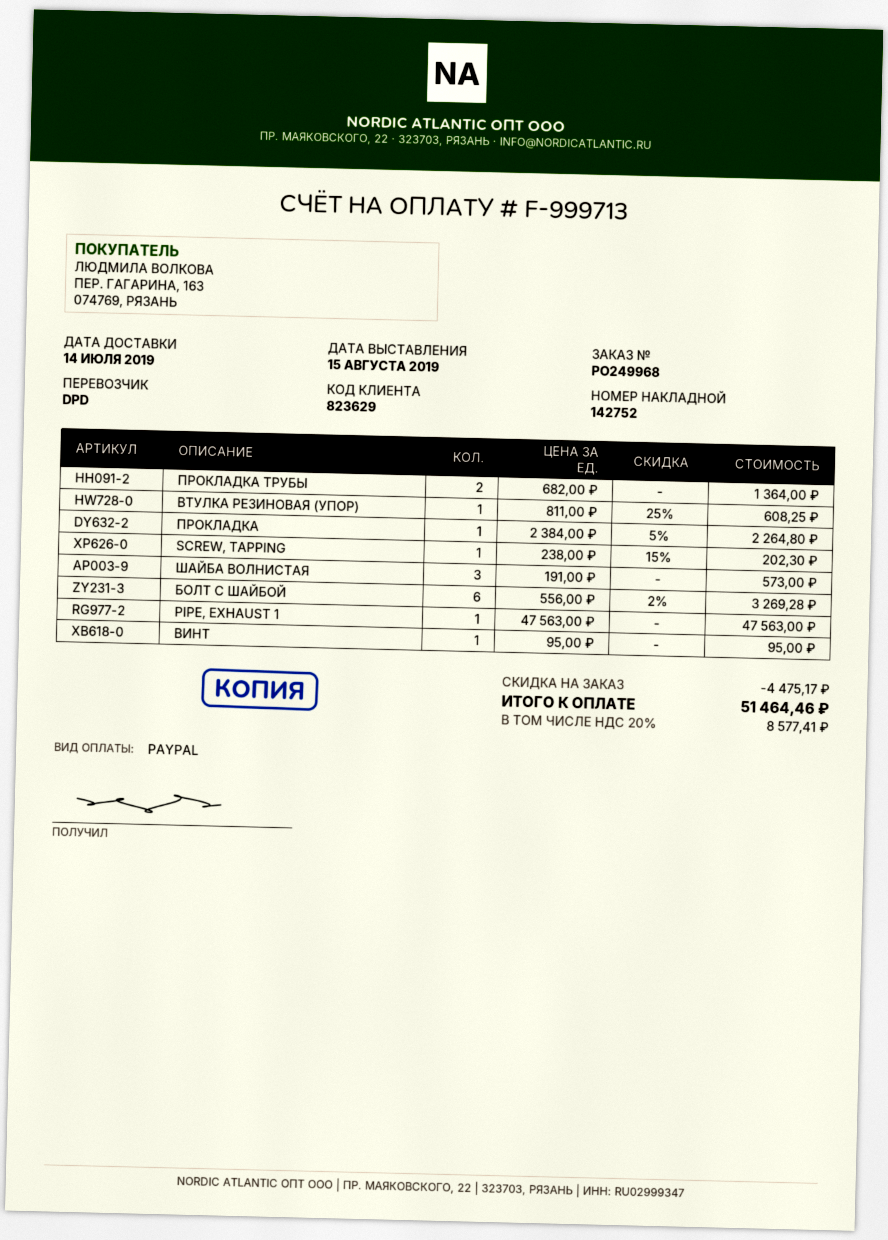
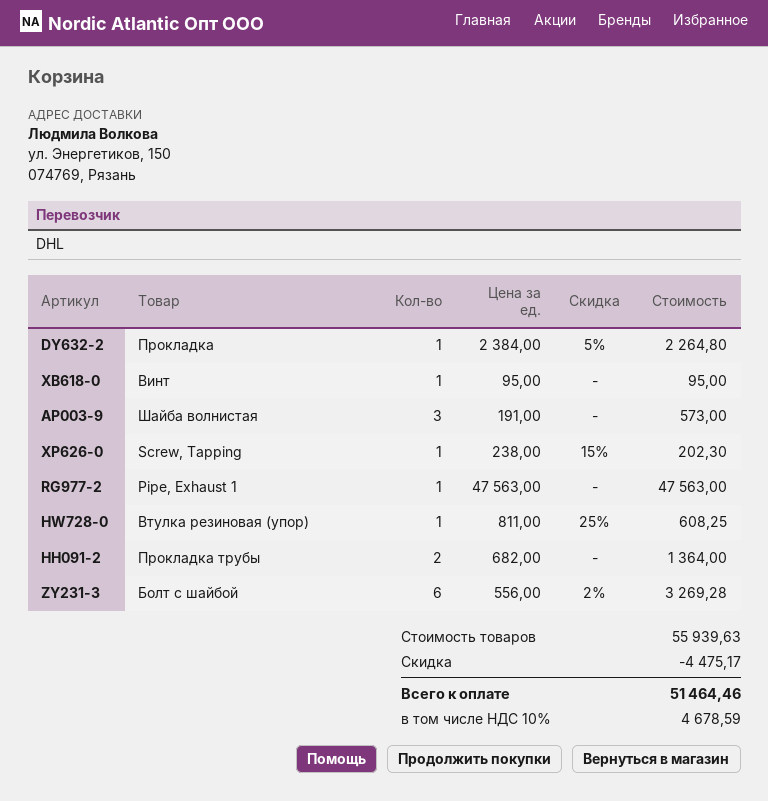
shipping method: DPD -> DHL
tax: 20% = 8577.41 -> 10% = 4678.59

